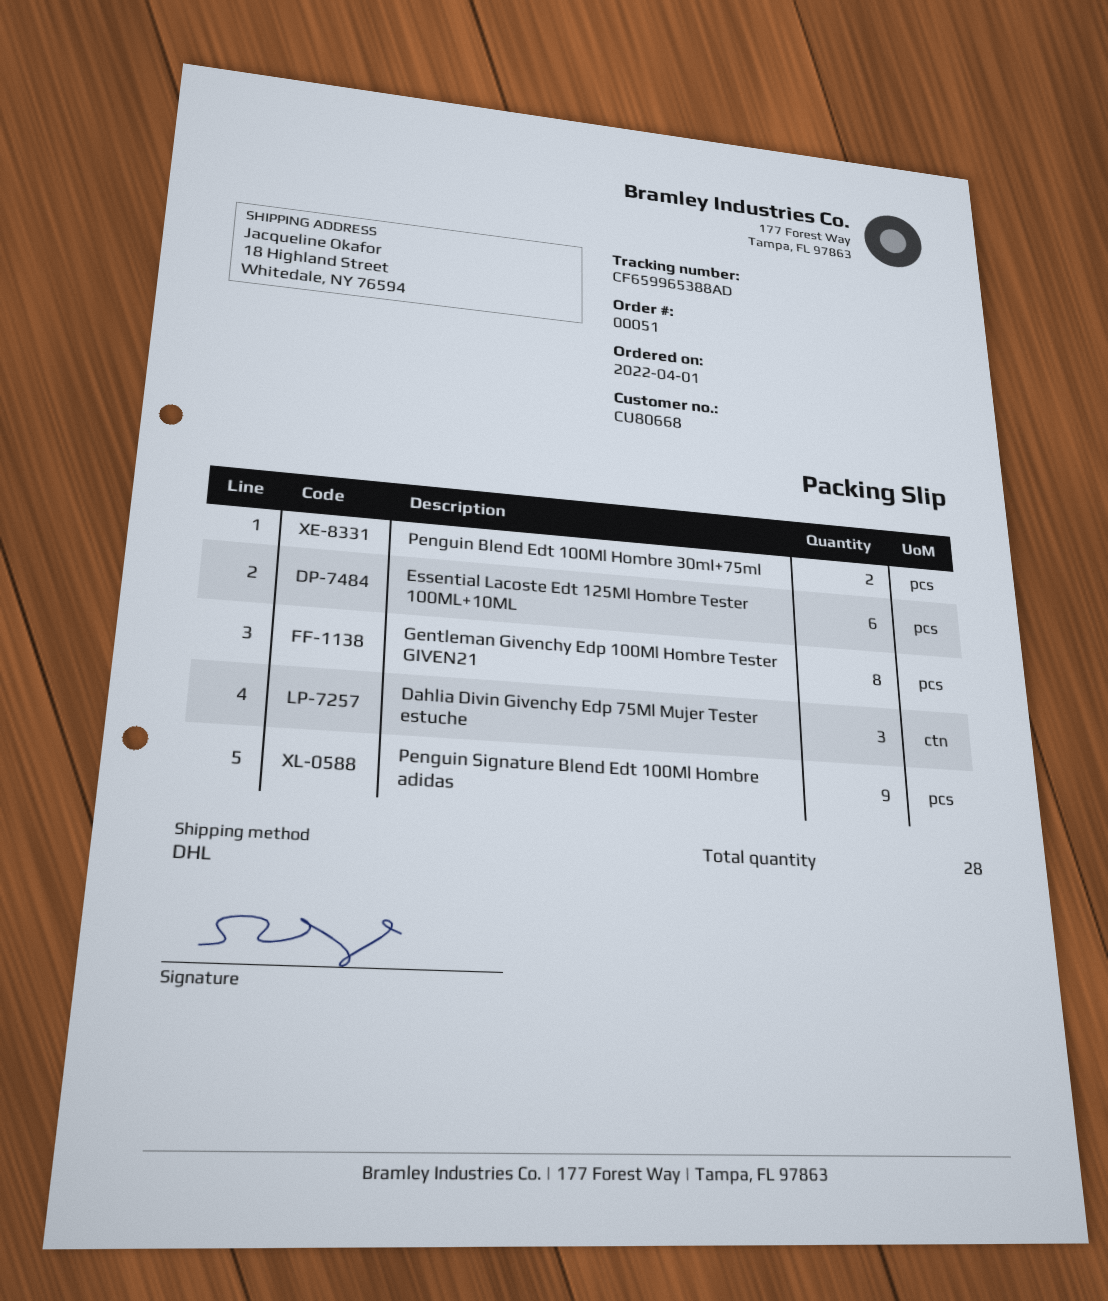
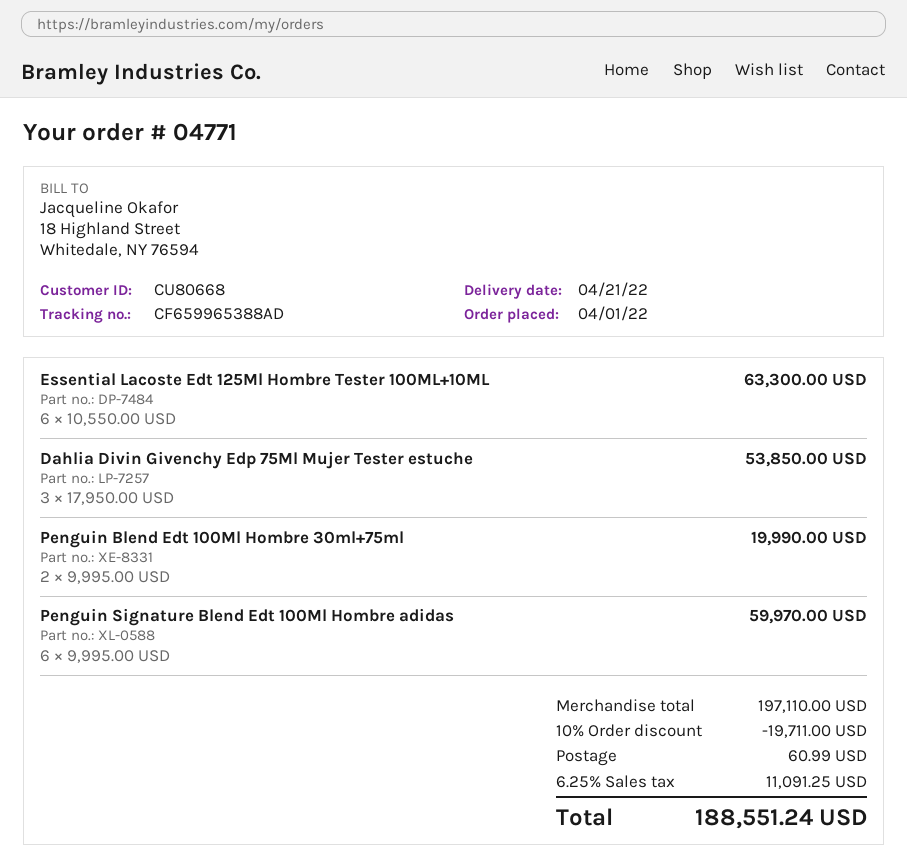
order number: 00051 -> 04771
Gentleman Givenchy Edp 100Ml Hombre Tester GIVEN21: 8 -> none
Penguin Signature Blend Edt 100Ml Hombre adidas: 9 -> 6

